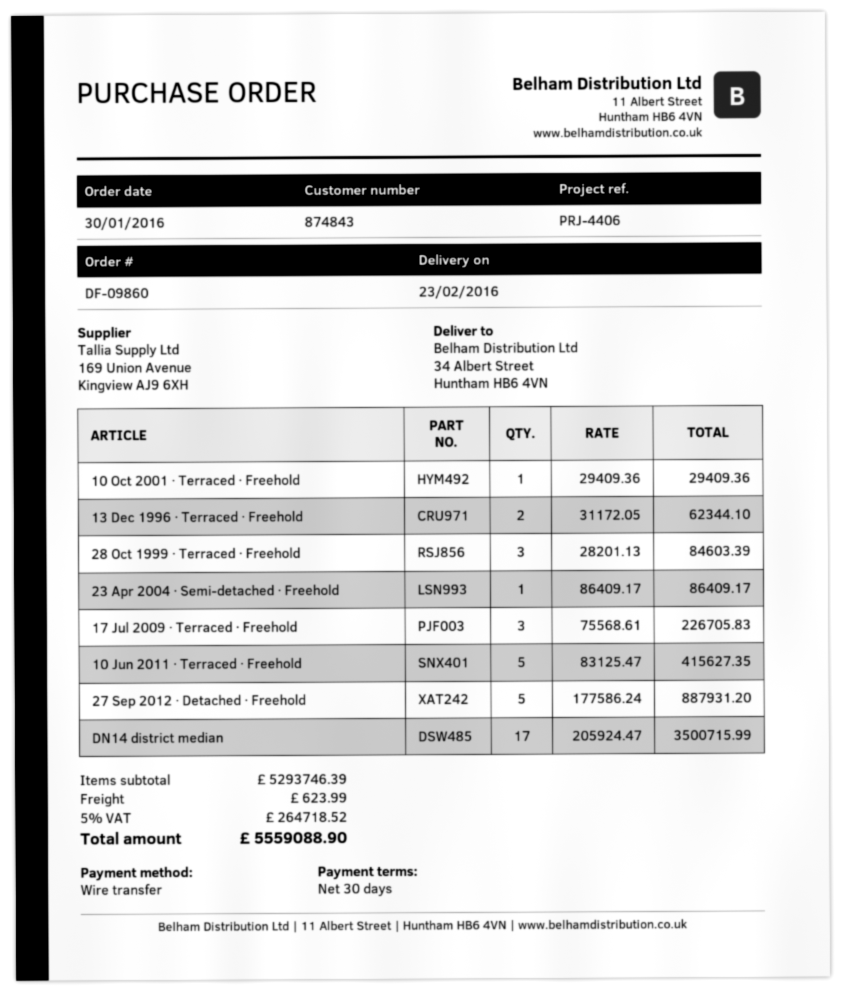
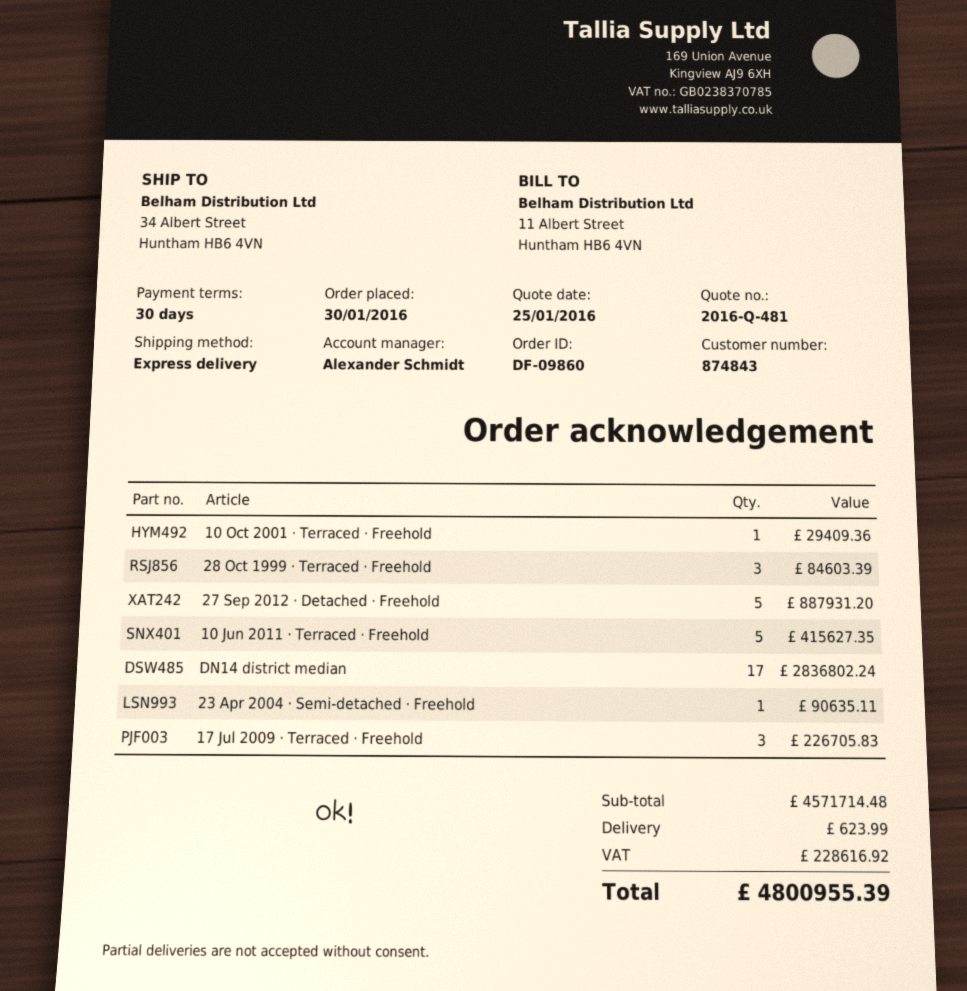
13 Dec 1996 · Terraced · Freehold: 2 for 62344.10 -> none
23 Apr 2004 · Semi-detached · Freehold: 1 for 86409.17 -> 1 for 90635.11
DN14 district median: 17 for 3500715.99 -> 17 for 2836802.24
subtotal: 5293746.39 -> 4571714.48
tax: 264718.52 -> 228616.92
total: 5559088.90 -> 4800955.39

